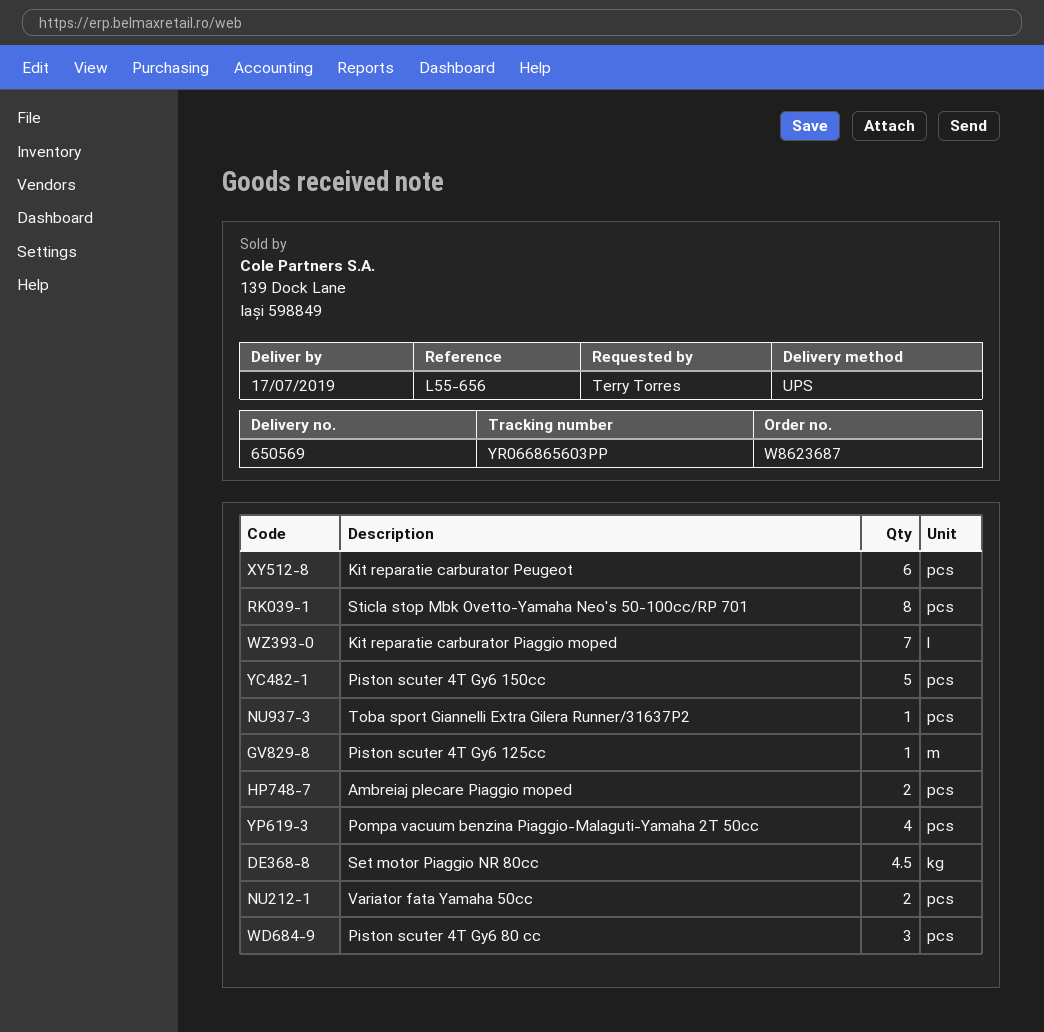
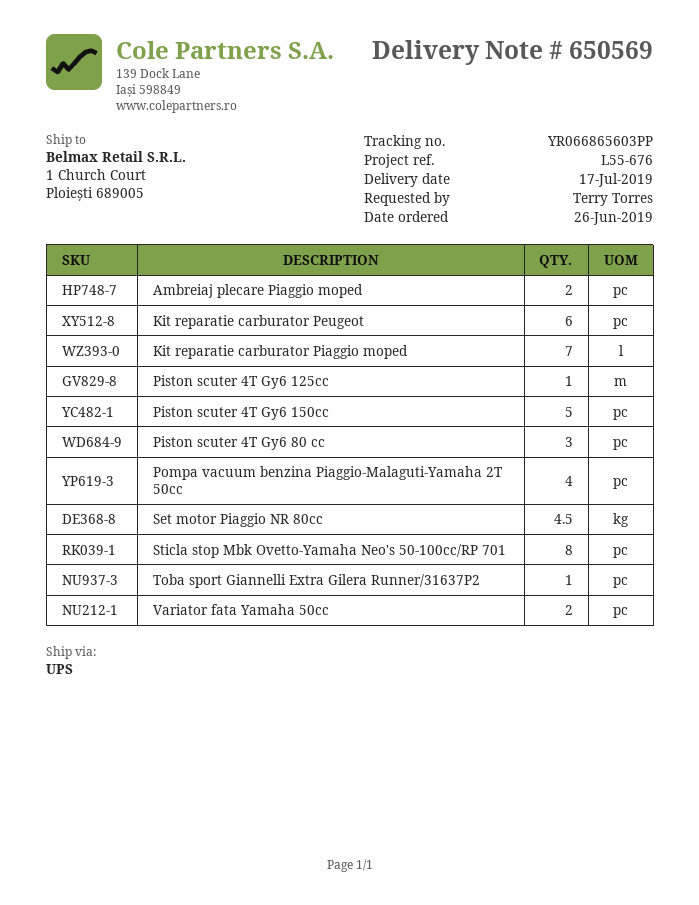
reference: L55-656 -> L55-676

